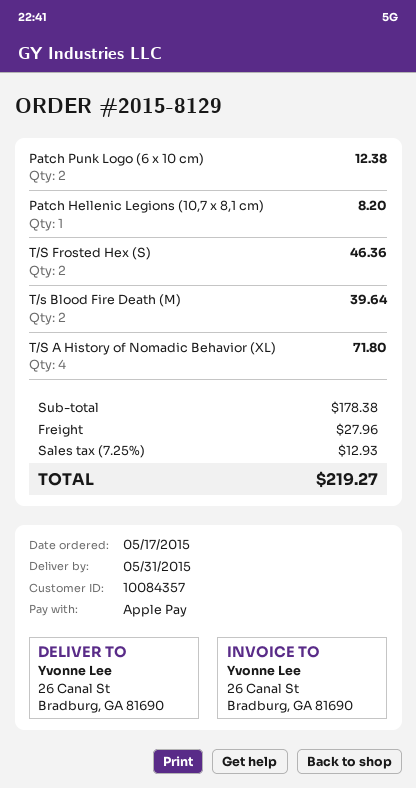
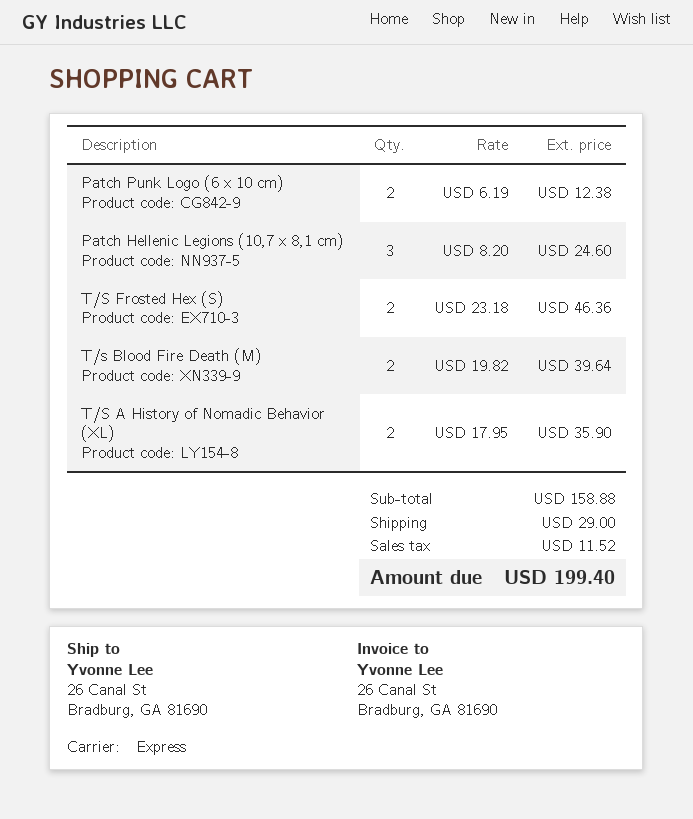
Patch Hellenic Legions (10,7 x 8,1 cm): 1 for 8.20 -> 3 for 24.60
T/S A History of Nomadic Behavior (XL): 4 for 71.80 -> 2 for 35.90
subtotal: 178.38 -> 158.88
shipping: 27.96 -> 29.00
tax: 12.93 -> 11.52
total: 219.27 -> 199.40

